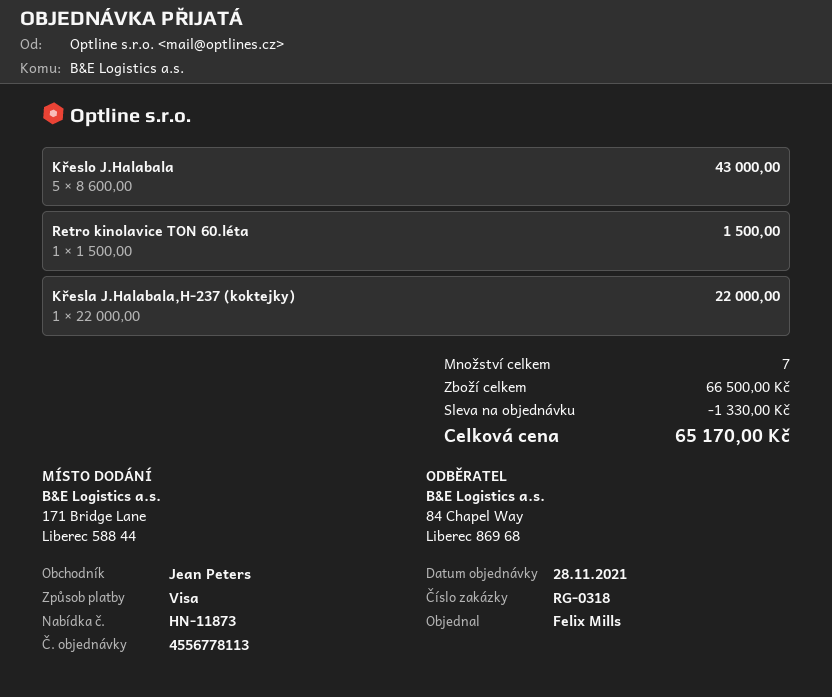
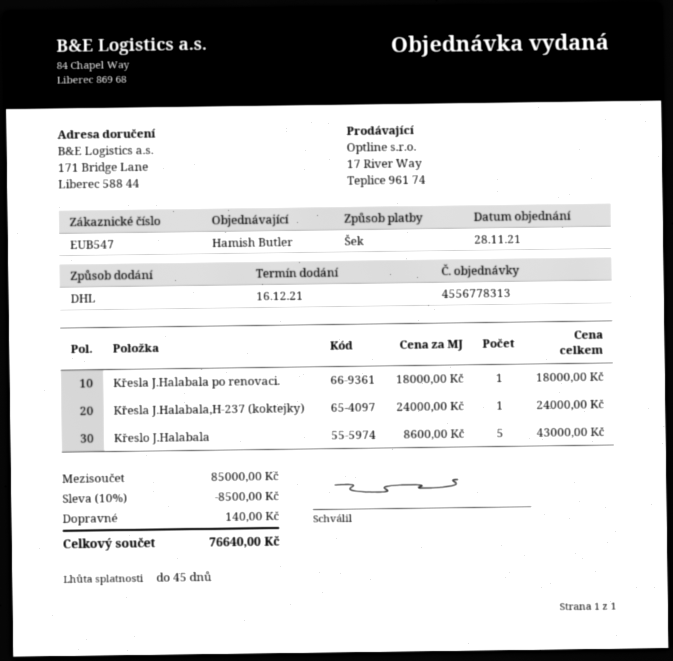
order number: 4556778113 -> 4556778313
ordered by: Felix Mills -> Hamish Butler
payment method: Visa -> cheque
Retro kinolavice TON 60.léta: 1 x 1500.00 = 1500.00 -> none
Křesla J.Halabala,H-237 (koktejky): 1 x 22000.00 = 22000.00 -> 1 x 24000.00 = 24000.00
Křesla J.Halabala po renovaci.: none -> 1 x 18000.00 = 18000.00
subtotal: 66500.00 -> 85000.00
discount: 1330.00 -> 8500.00
shipping: none -> 140.00
total: 65170.00 -> 76640.00

